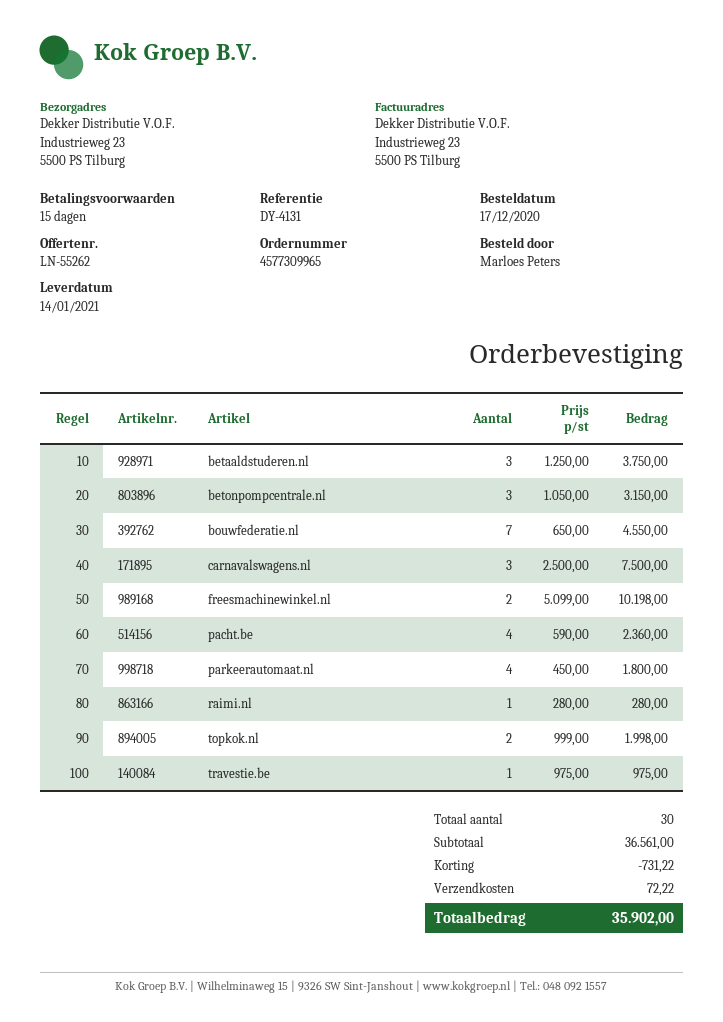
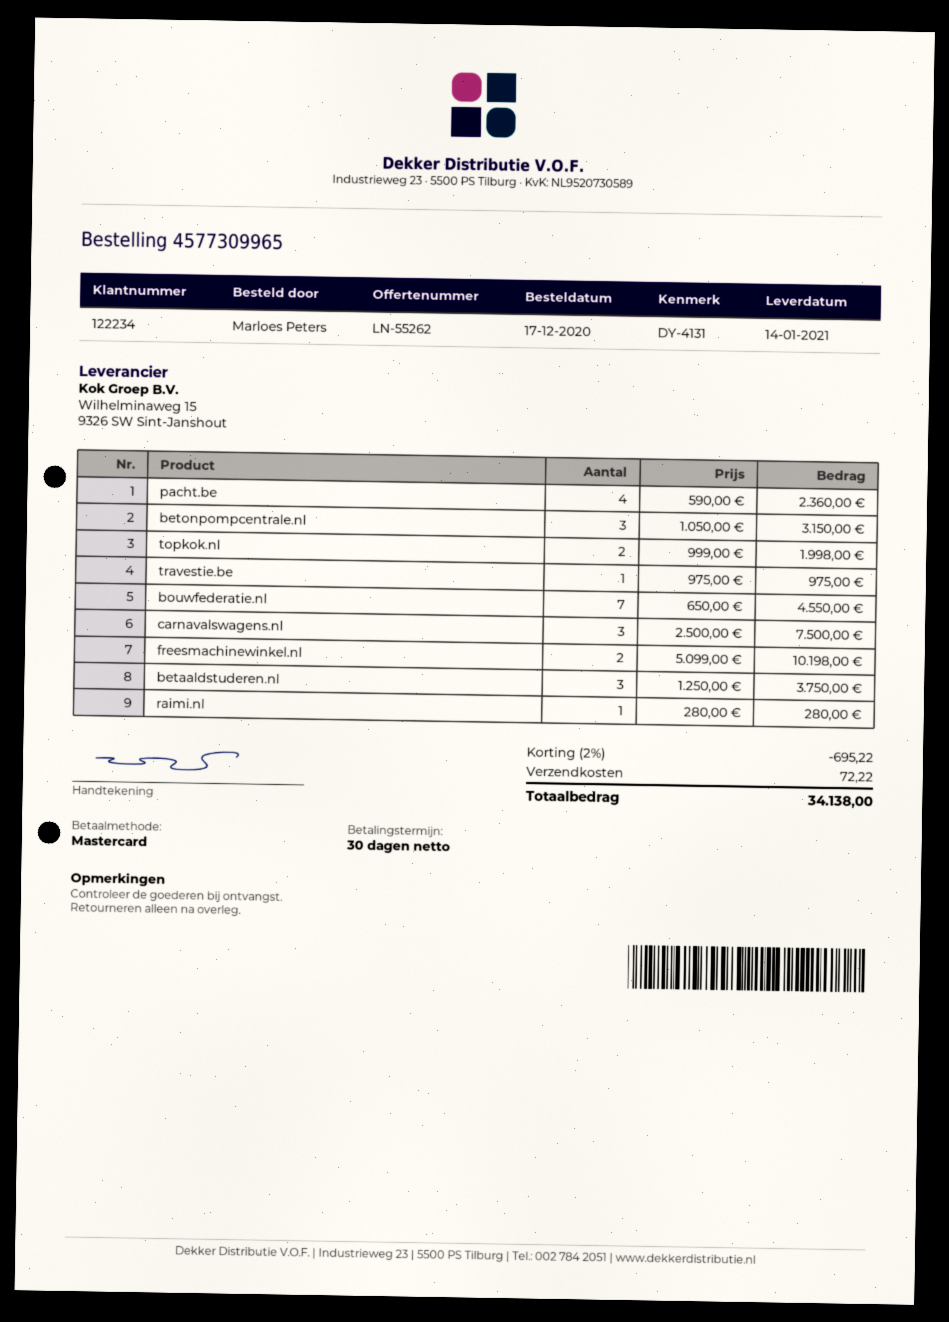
payment terms: 15 days -> 30 days
parkeerautomaat.nl: 4 x 450.00 = 1800.00 -> none
discount: 731.22 -> 695.22
total: 35902.00 -> 34138.00

